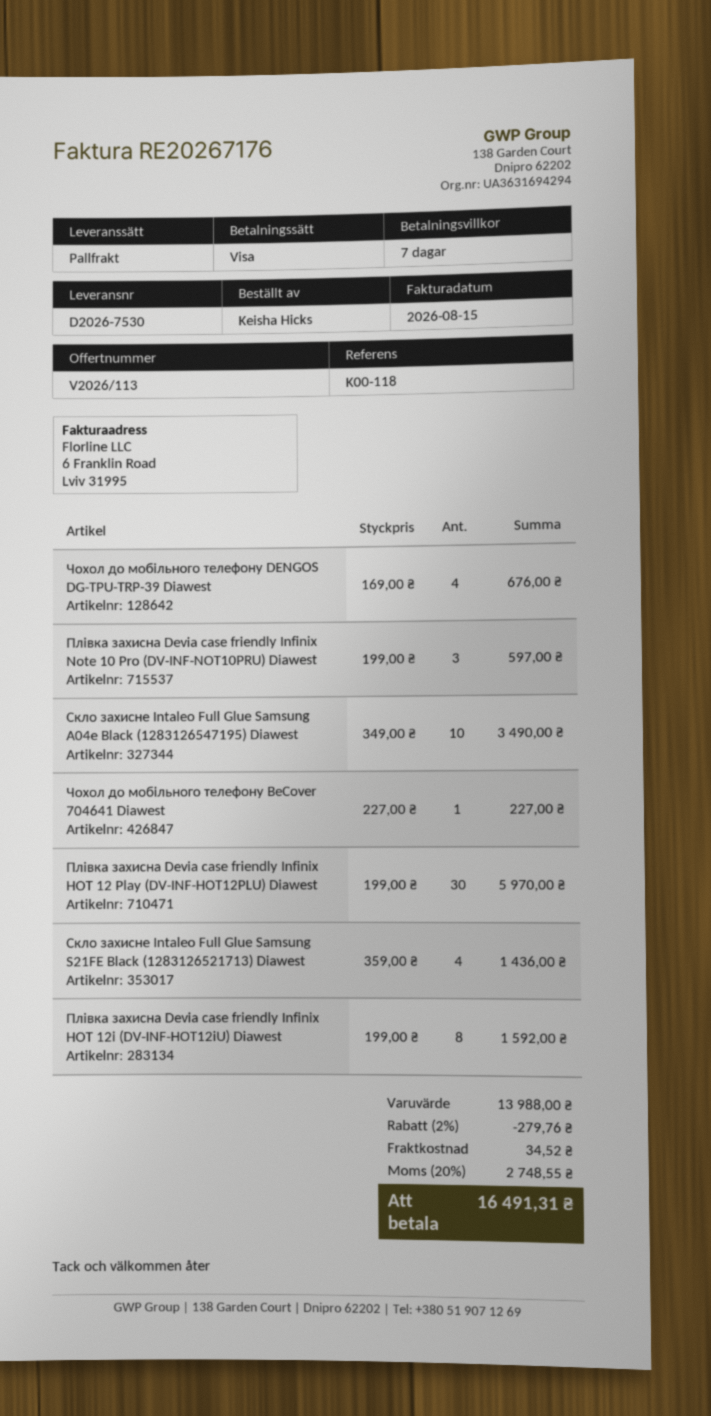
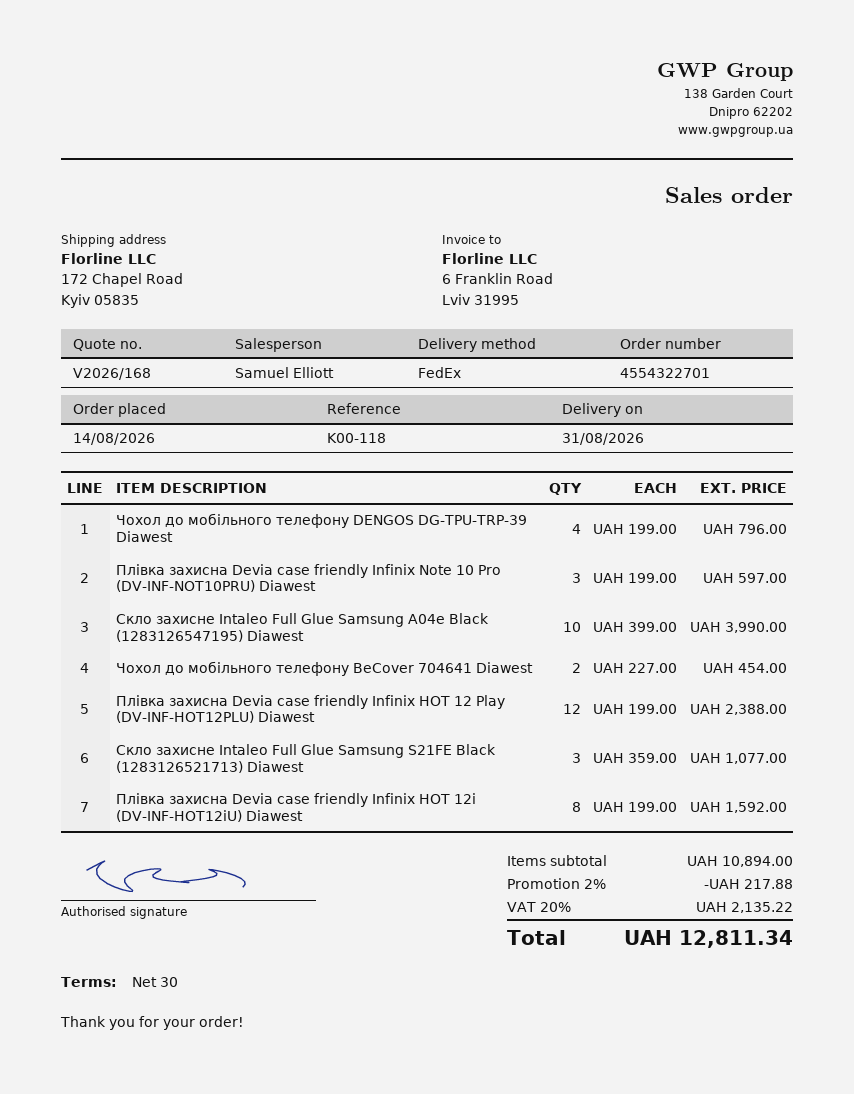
quote number: V2026/113 -> V2026/168
payment terms: 7 days -> 30 days
shipping method: pallet freight -> FedEx
Чохол до мобільного телефону DENGOS DG-TPU-TRP-39 Diawest: 4 x 169.00 = 676.00 -> 4 x 199.00 = 796.00
Скло захисне Intaleo Full Glue Samsung A04e Black (1283126547195) Diawest: 10 x 349.00 = 3490.00 -> 10 x 399.00 = 3990.00
Чохол до мобільного телефону BeCover 704641 Diawest: 1 x 227.00 = 227.00 -> 2 x 227.00 = 454.00
Плівка захисна Devia case friendly Infinix HOT 12 Play (DV-INF-HOT12PLU) Diawest: 30 x 199.00 = 5970.00 -> 12 x 199.00 = 2388.00
Скло захисне Intaleo Full Glue Samsung S21FE Black (1283126521713) Diawest: 4 x 359.00 = 1436.00 -> 3 x 359.00 = 1077.00
subtotal: 13988.00 -> 10894.00
discount: 2% = 279.76 -> 2% = 217.88
shipping: 34.52 -> none
tax: 20% = 2748.55 -> 20% = 2135.22
total: 16491.31 -> 12811.34

